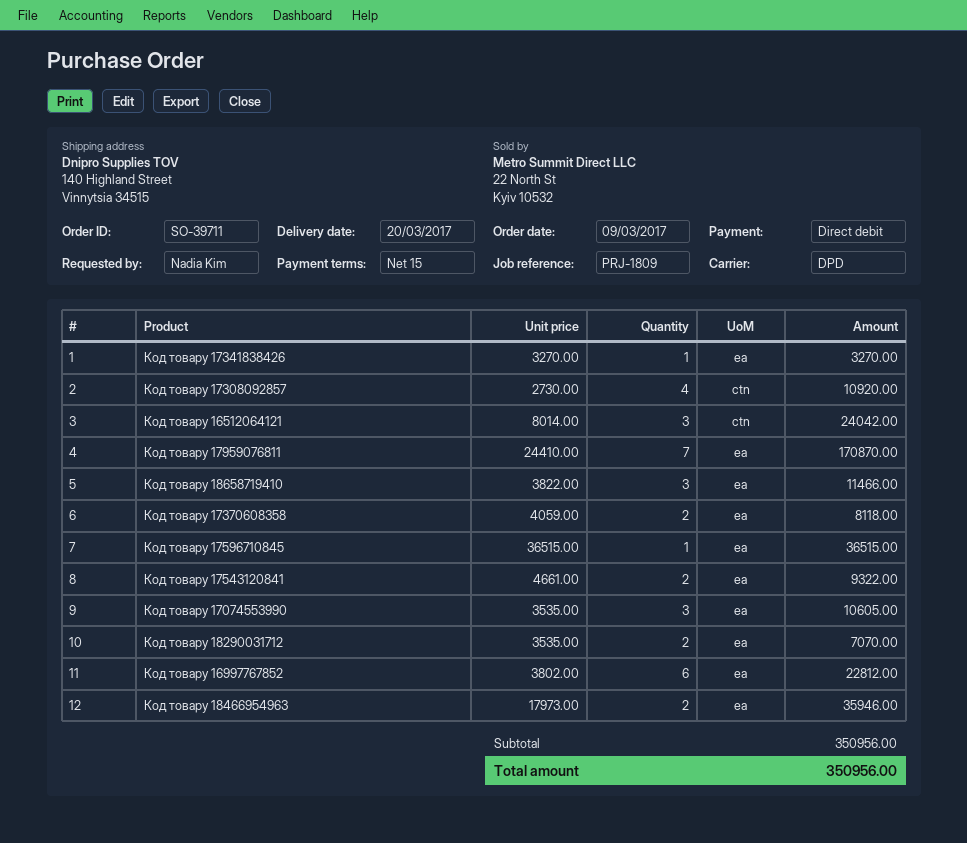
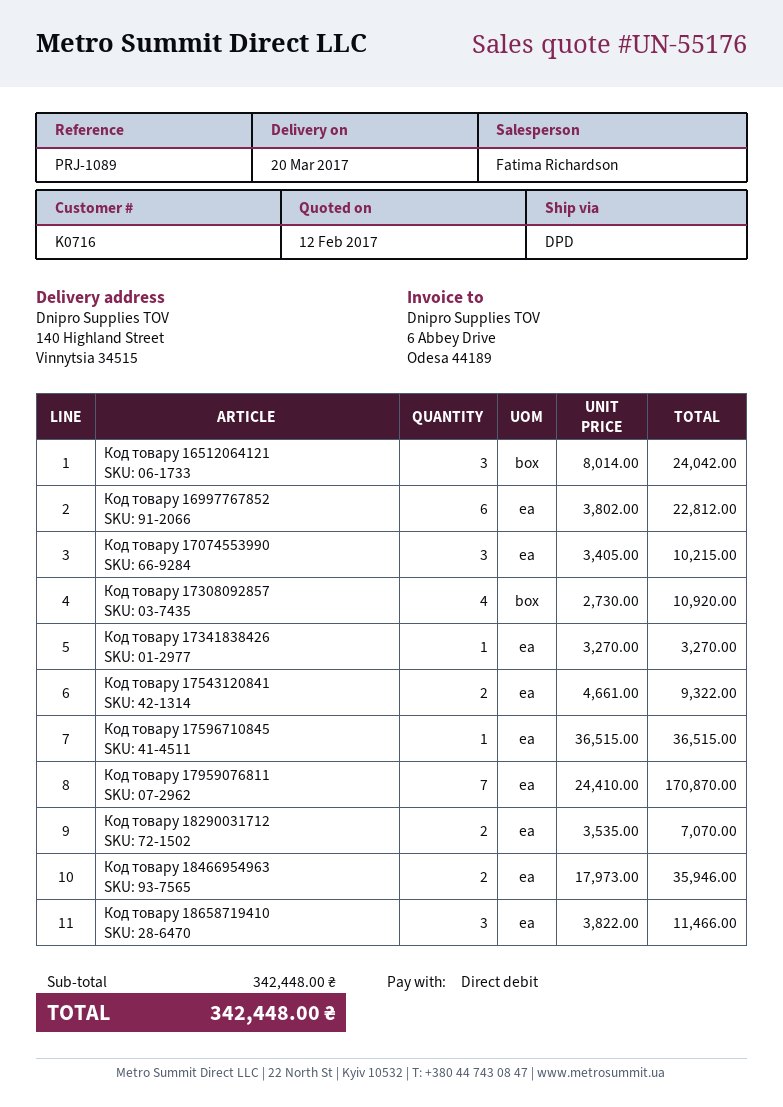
reference: PRJ-1809 -> PRJ-1089
Код товару 17370608358: 2 x 4059.00 = 8118.00 -> none
Код товару 17074553990: 3 x 3535.00 = 10605.00 -> 3 x 3405.00 = 10215.00
subtotal: 350956.00 -> 342448.00
total: 350956.00 -> 342448.00

